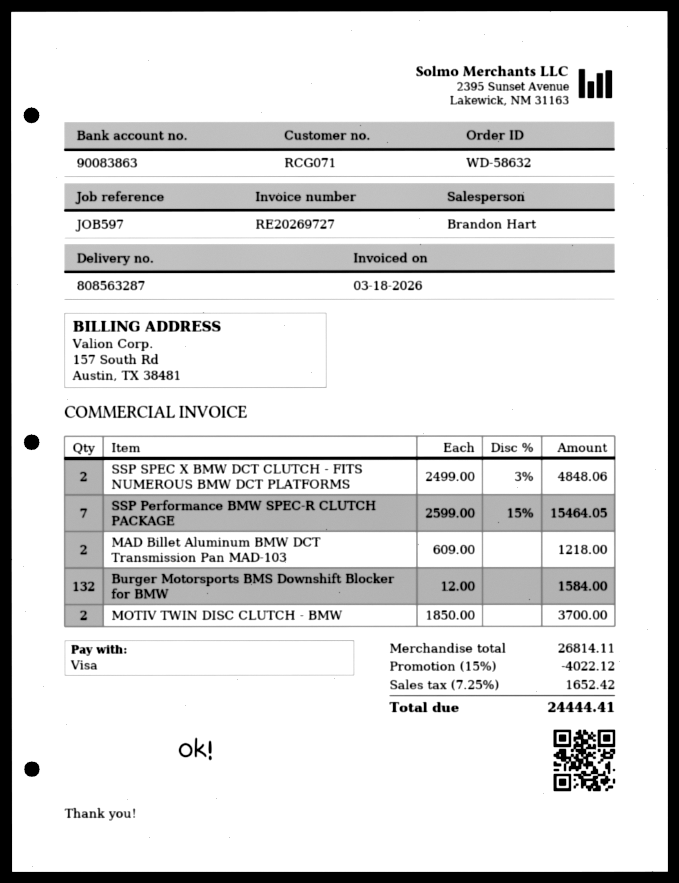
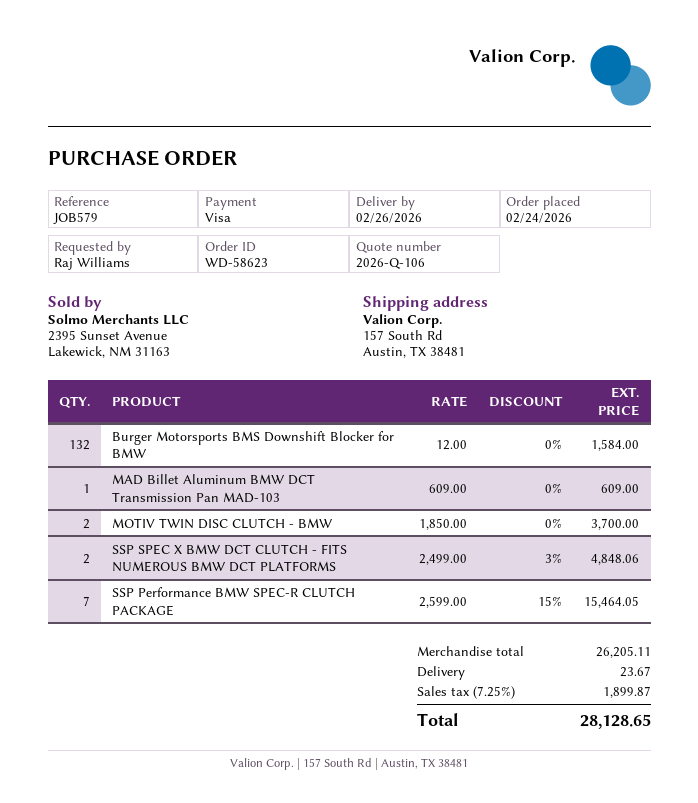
order number: WD-58632 -> WD-58623
reference: JOB597 -> JOB579
MAD Billet Aluminum BMW DCT Transmission Pan MAD-103: 2 x 609.00 = 1218.00 -> 1 x 609.00 = 609.00
subtotal: 26814.11 -> 26205.11
discount: 15% = 4022.12 -> none
shipping: none -> 23.67
tax: 7.25% = 1652.42 -> 7.25% = 1899.87
total: 24444.41 -> 28128.65

